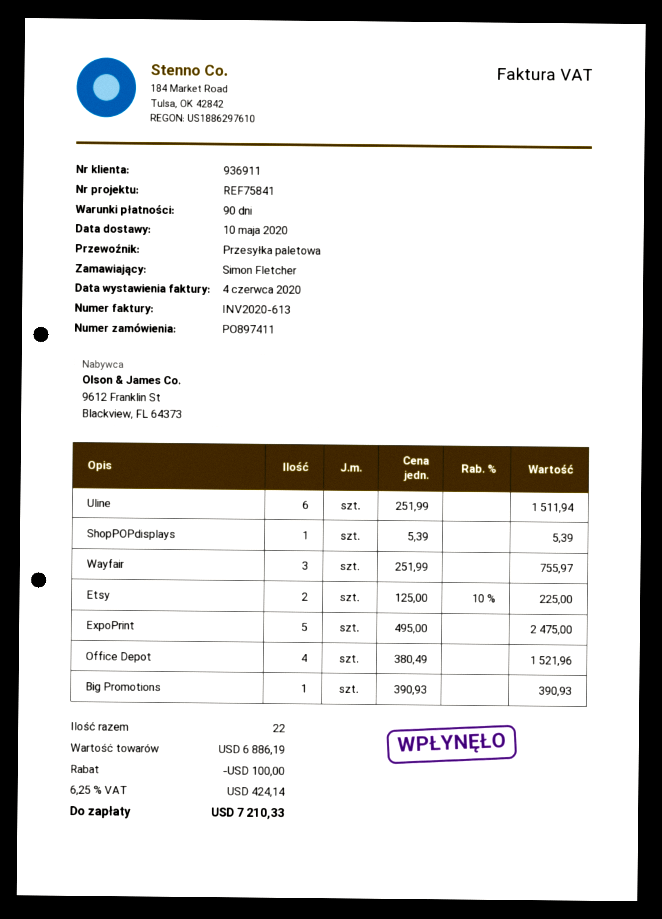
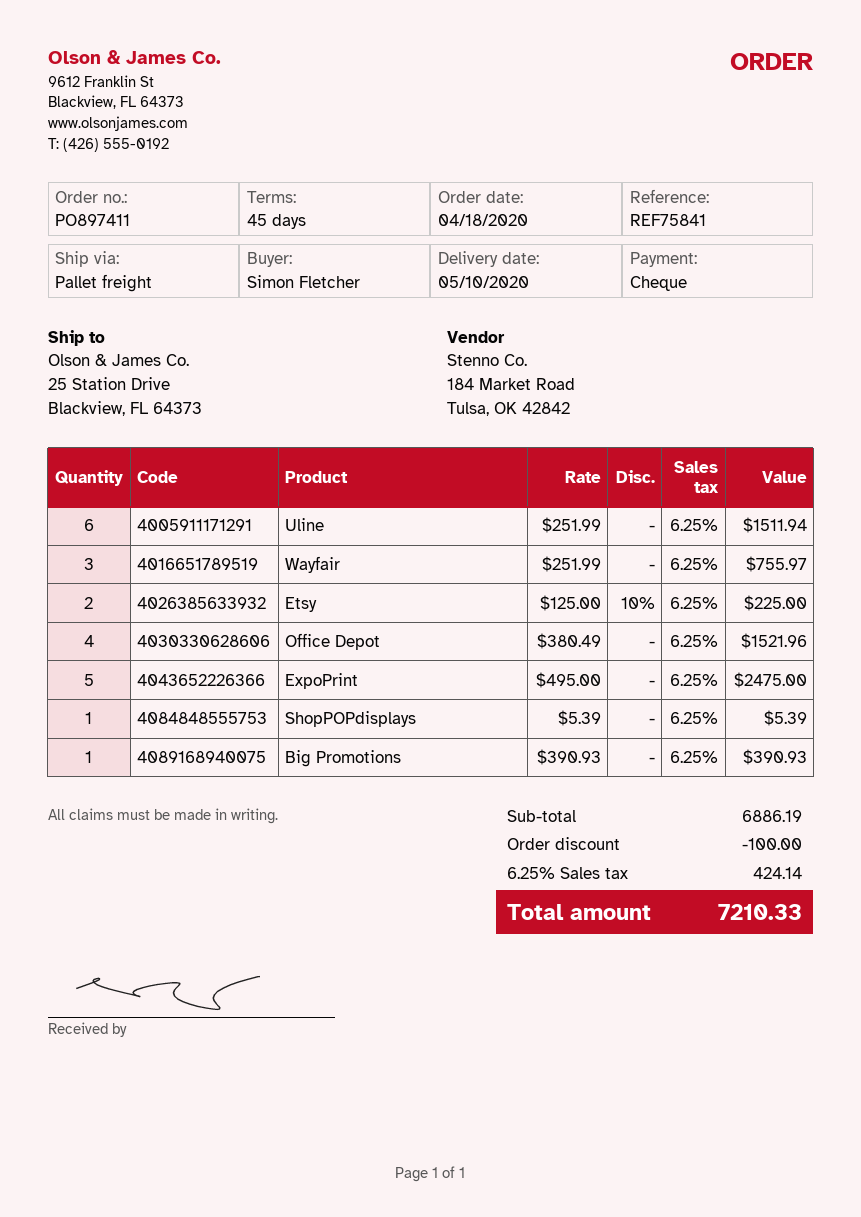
payment terms: 90 days -> 45 days

